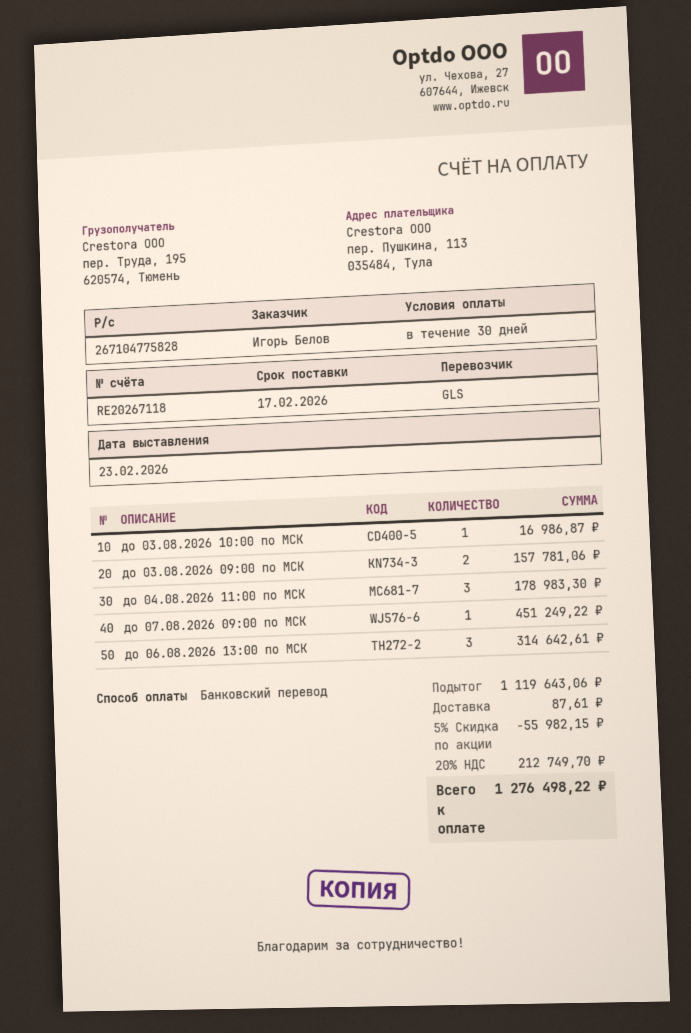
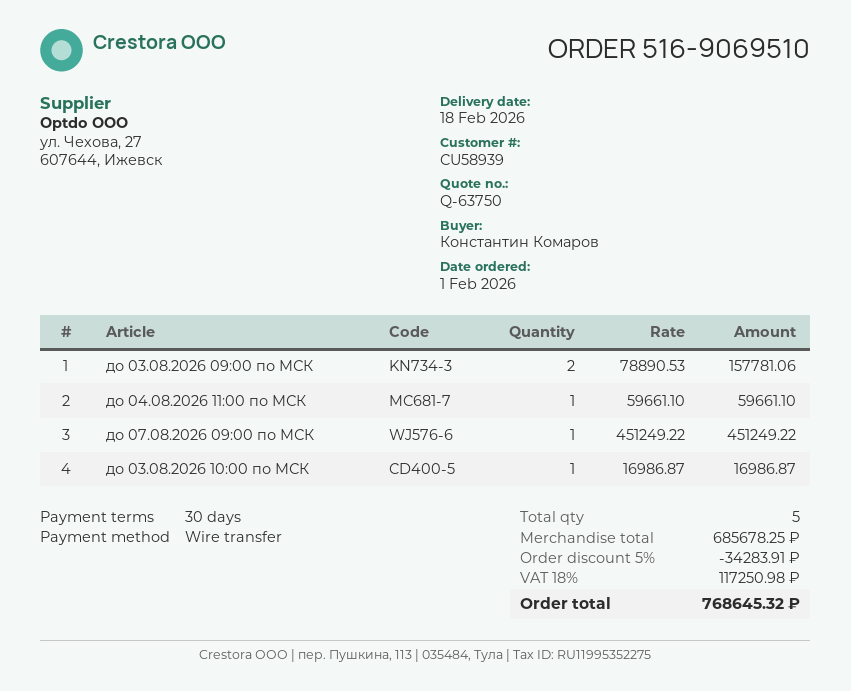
delivery date: 2026-02-17 -> 2026-02-18
ordered by: Игорь Белов -> Константин Комаров
до 04.08.2026 11:00 по МСК: 3 for 178983.30 -> 1 for 59661.10
до 06.08.2026 13:00 по МСК: 3 for 314642.61 -> none
subtotal: 1119643.06 -> 685678.25
discount: 5% = 55982.15 -> 5% = 34283.91
shipping: 87.61 -> none
tax: 20% = 212749.70 -> 18% = 117250.98
total: 1276498.22 -> 768645.32

